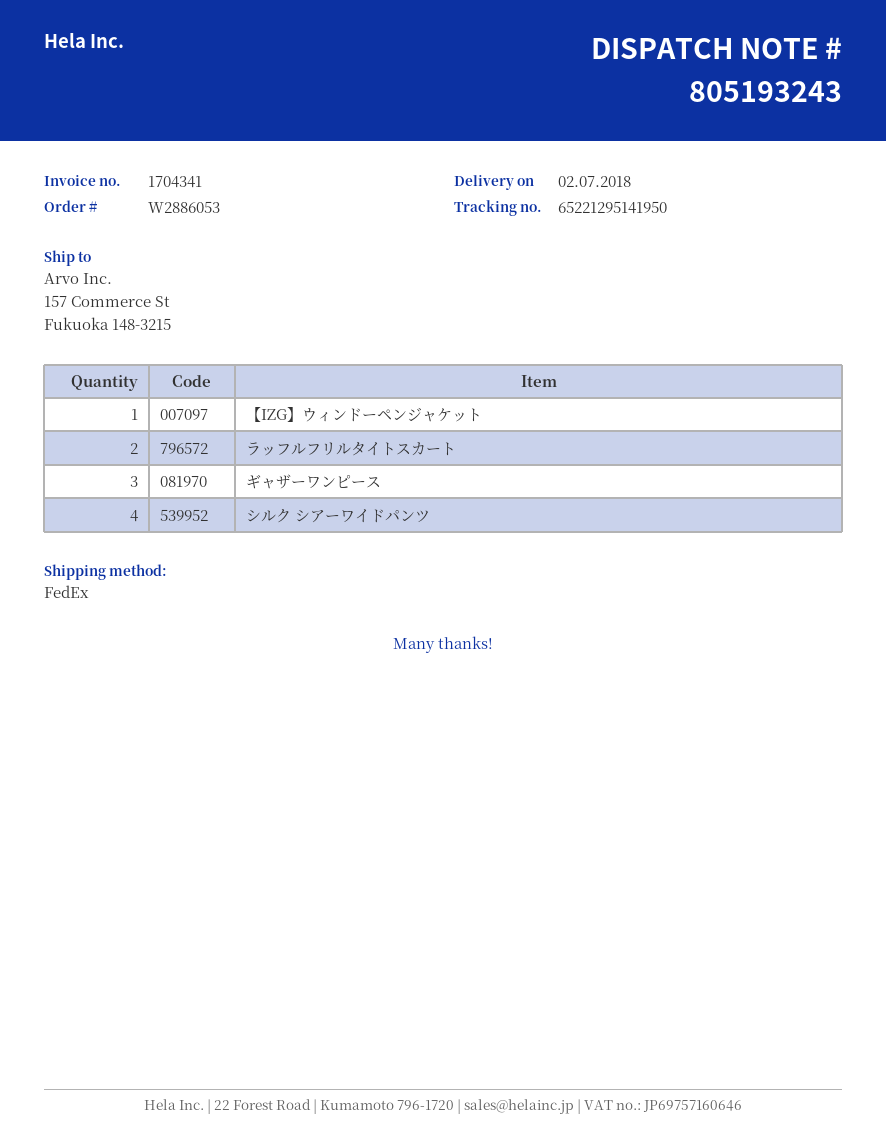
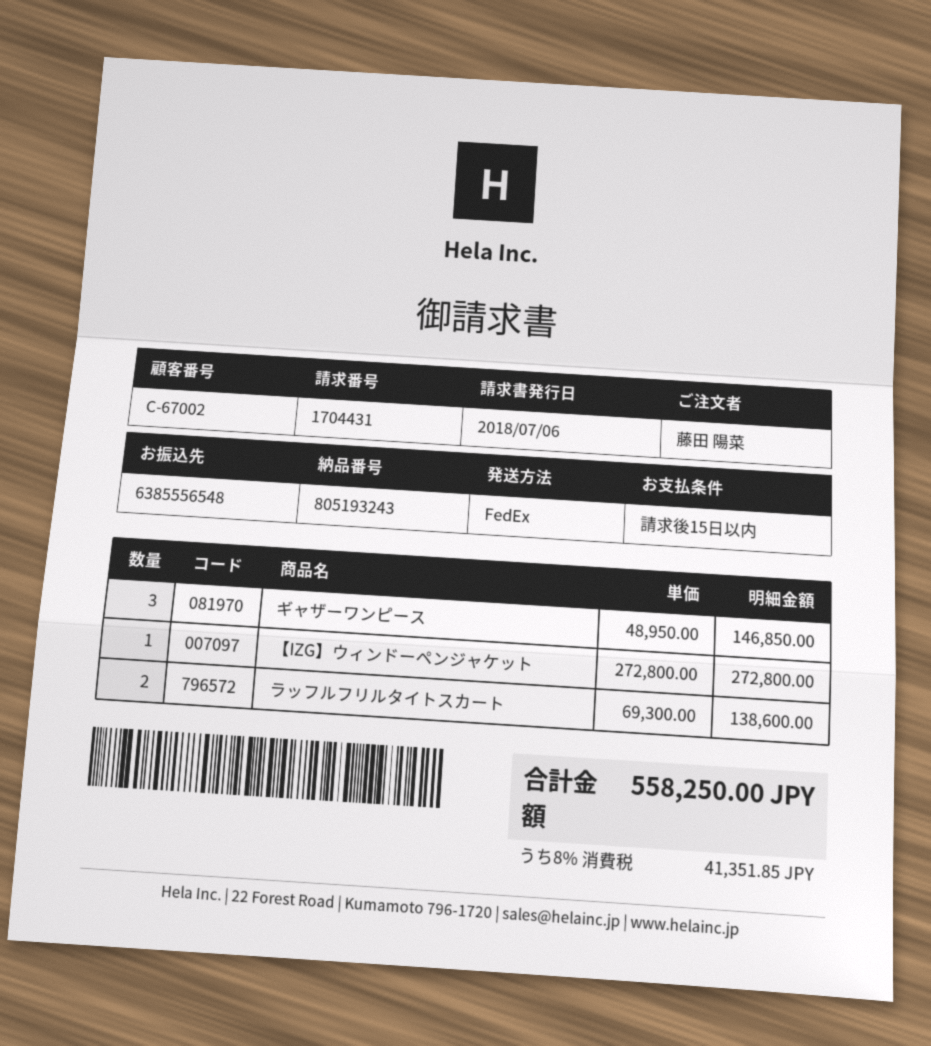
invoice number: 1704341 -> 1704431
シルク シアーワイドパンツ: 4 -> none

